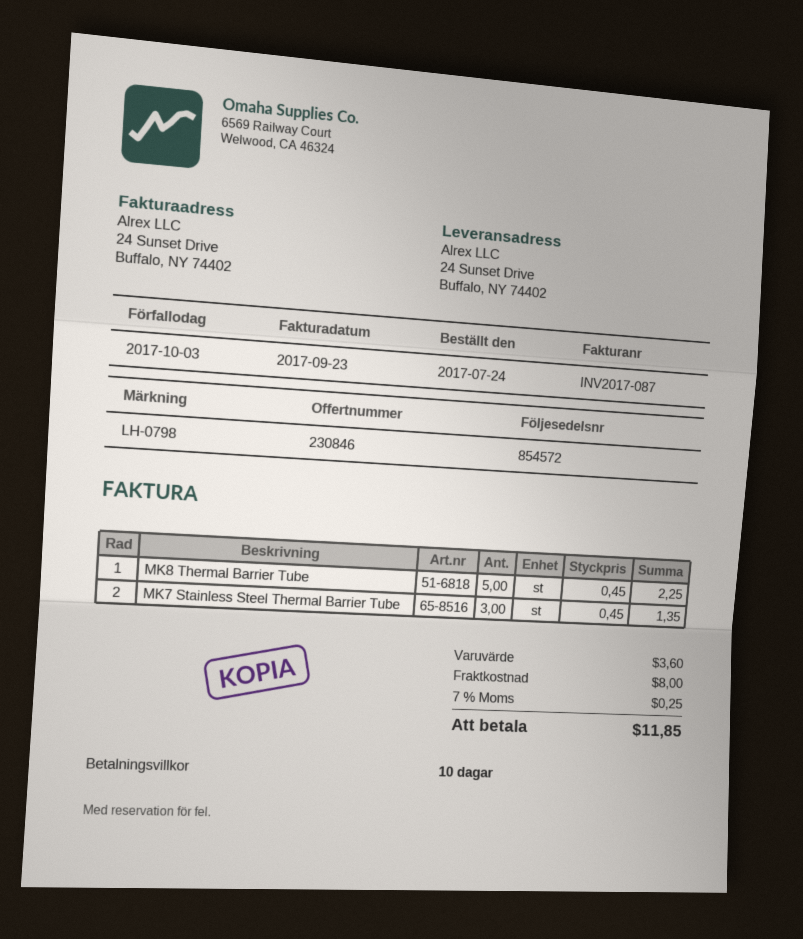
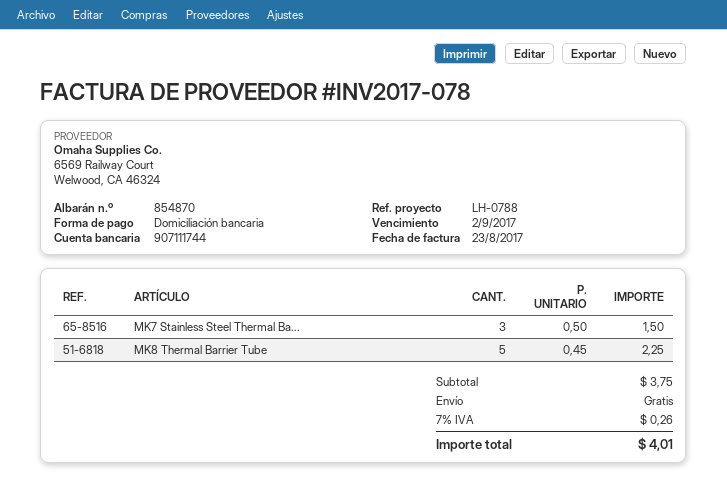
delivery note number: 854572 -> 854870
invoice number: INV2017-087 -> INV2017-078
invoice date: 2017-09-23 -> 2017-08-23
due date: 2017-10-03 -> 2017-09-02
reference: LH-0798 -> LH-0788
MK7 Stainless Steel Thermal Barrier Tube: 3 x 0.45 = 1.35 -> 3 x 0.50 = 1.50
subtotal: 3.60 -> 3.75
shipping: 8.00 -> 0.00
tax: 7% = 0.25 -> 7% = 0.26
total: 11.85 -> 4.01

